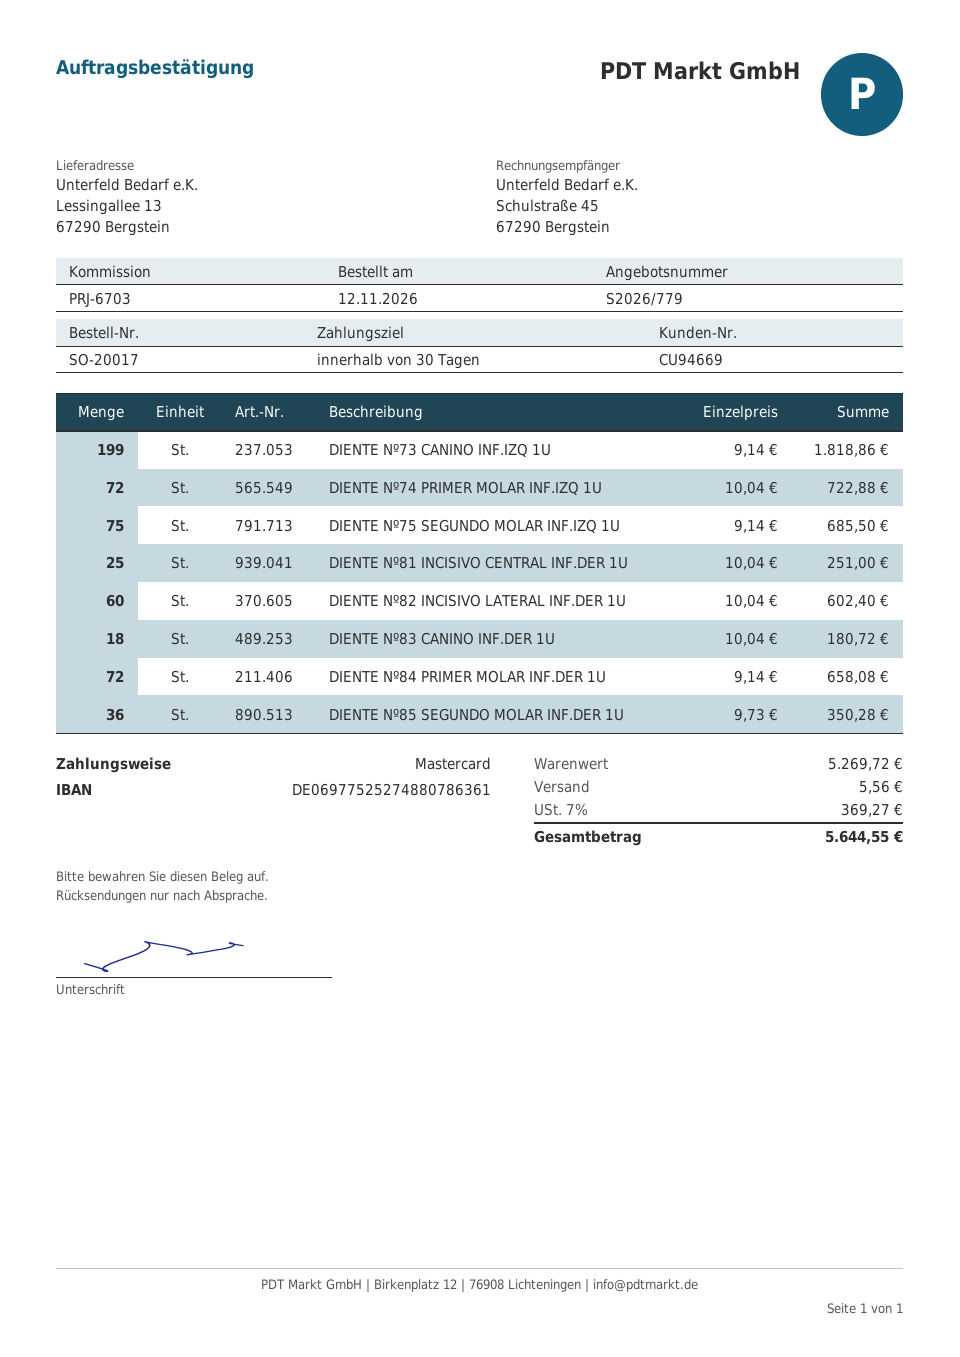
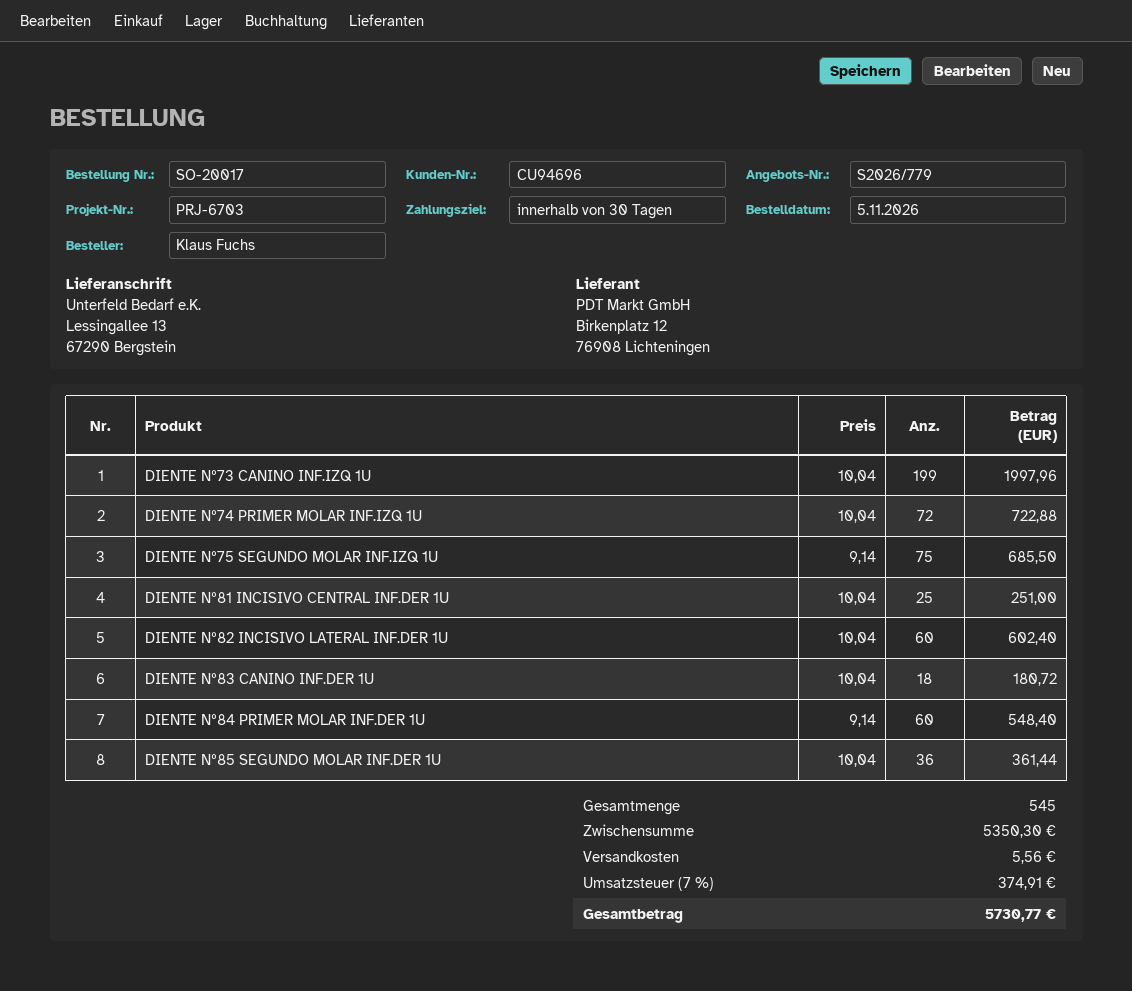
order date: 2026-11-12 -> 2026-11-05
customer number: CU94669 -> CU94696
DIENTE Nº73 CANINO INF.IZQ 1U: 199 x 9.14 = 1818.86 -> 199 x 10.04 = 1997.96
DIENTE Nº84 PRIMER MOLAR INF.DER 1U: 72 x 9.14 = 658.08 -> 60 x 9.14 = 548.40
DIENTE Nº85 SEGUNDO MOLAR INF.DER 1U: 36 x 9.73 = 350.28 -> 36 x 10.04 = 361.44
subtotal: 5269.72 -> 5350.30
tax: 7% = 369.27 -> 7% = 374.91
total: 5644.55 -> 5730.77

